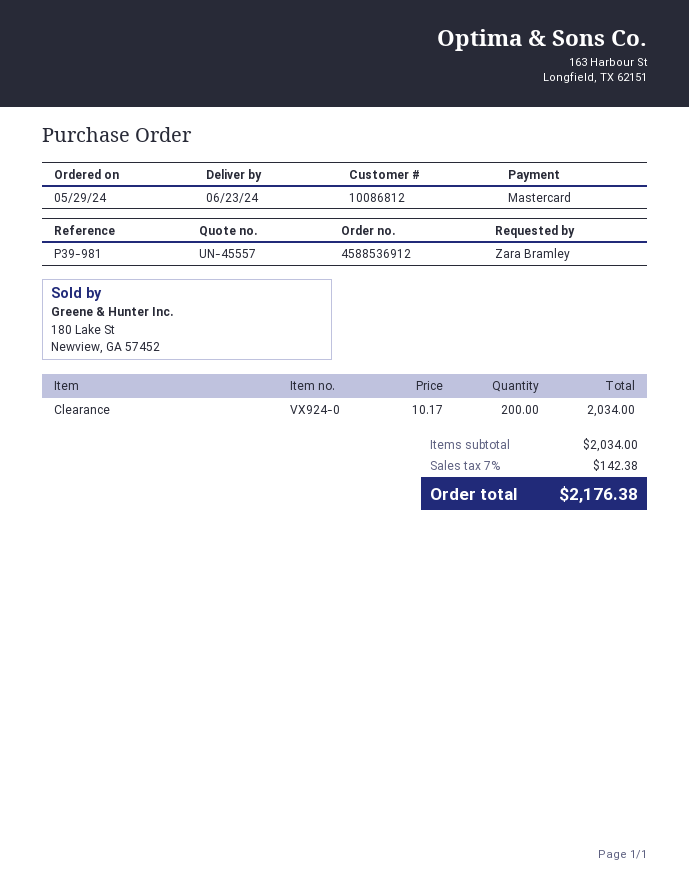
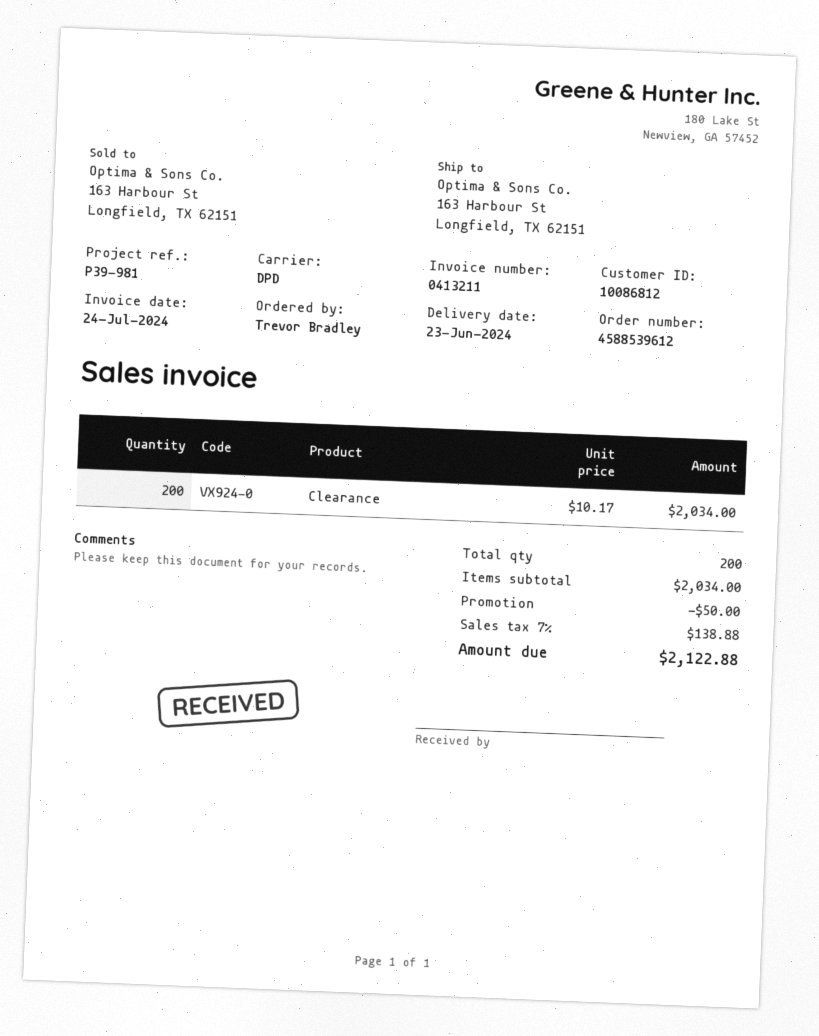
order number: 4588536912 -> 4588539612
ordered by: Zara Bramley -> Trevor Bradley
discount: none -> 50.00
tax: 7% = 142.38 -> 7% = 138.88
total: 2176.38 -> 2122.88

